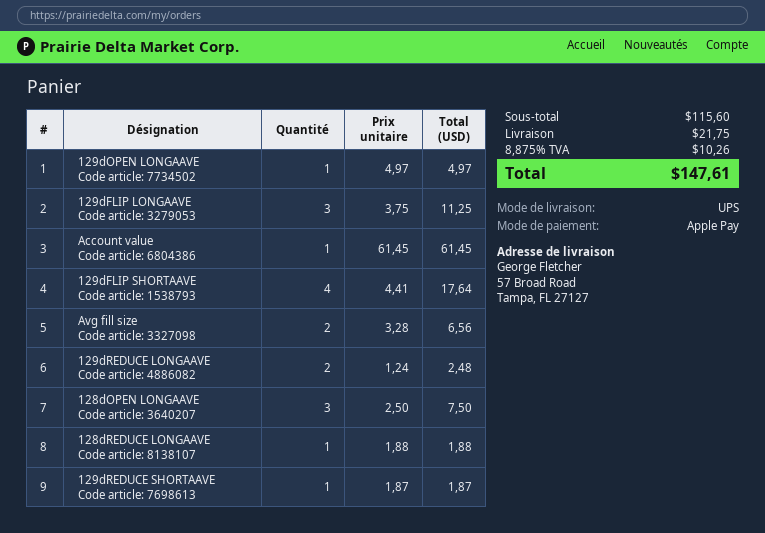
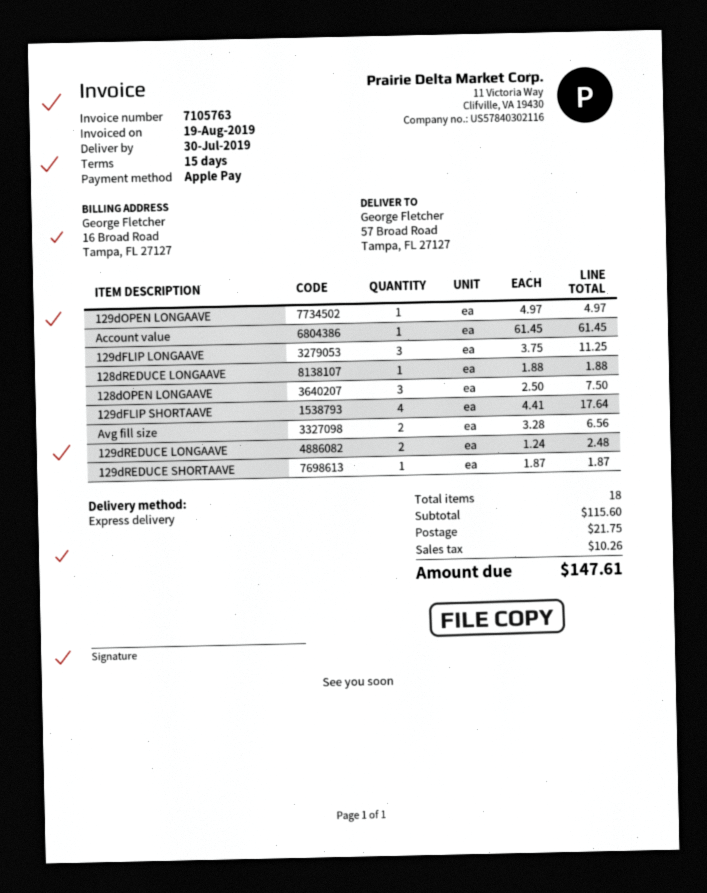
shipping method: UPS -> express

